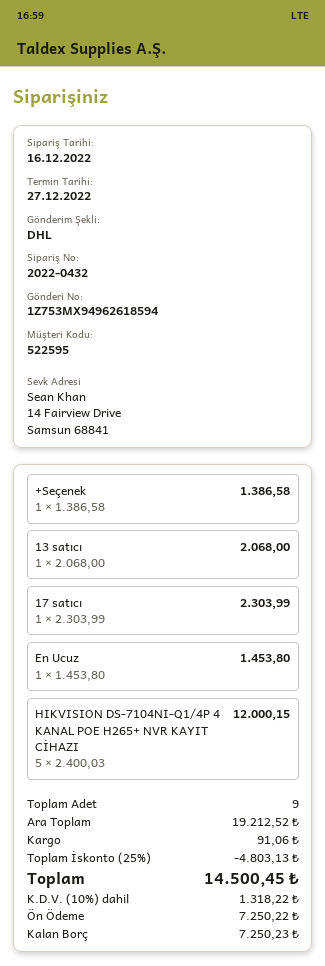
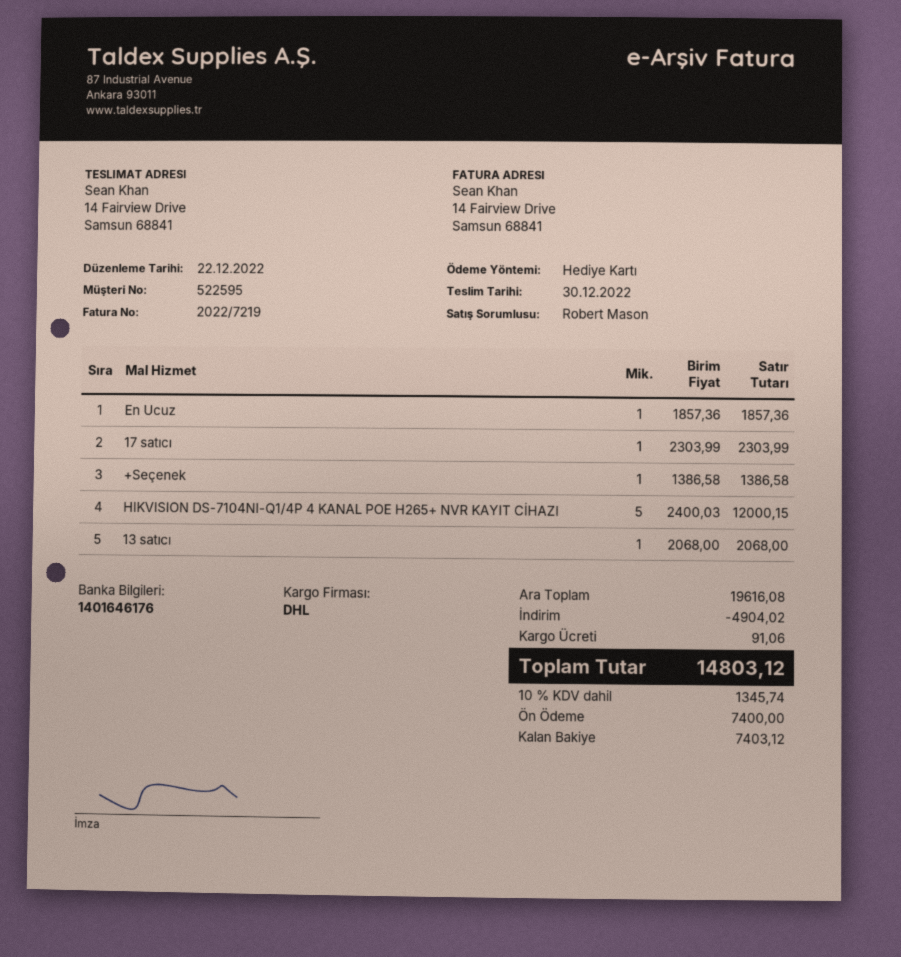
delivery date: 2022-12-27 -> 2022-12-30
En Ucuz: 1 x 1453.80 = 1453.80 -> 1 x 1857.36 = 1857.36
subtotal: 19212.52 -> 19616.08
discount: 4803.13 -> 4904.02
tax: 10% = 1318.22 -> 10% = 1345.74
total: 14500.45 -> 14803.12
deposit: 7250.22 -> 7400.00
balance: 7250.23 -> 7403.12

